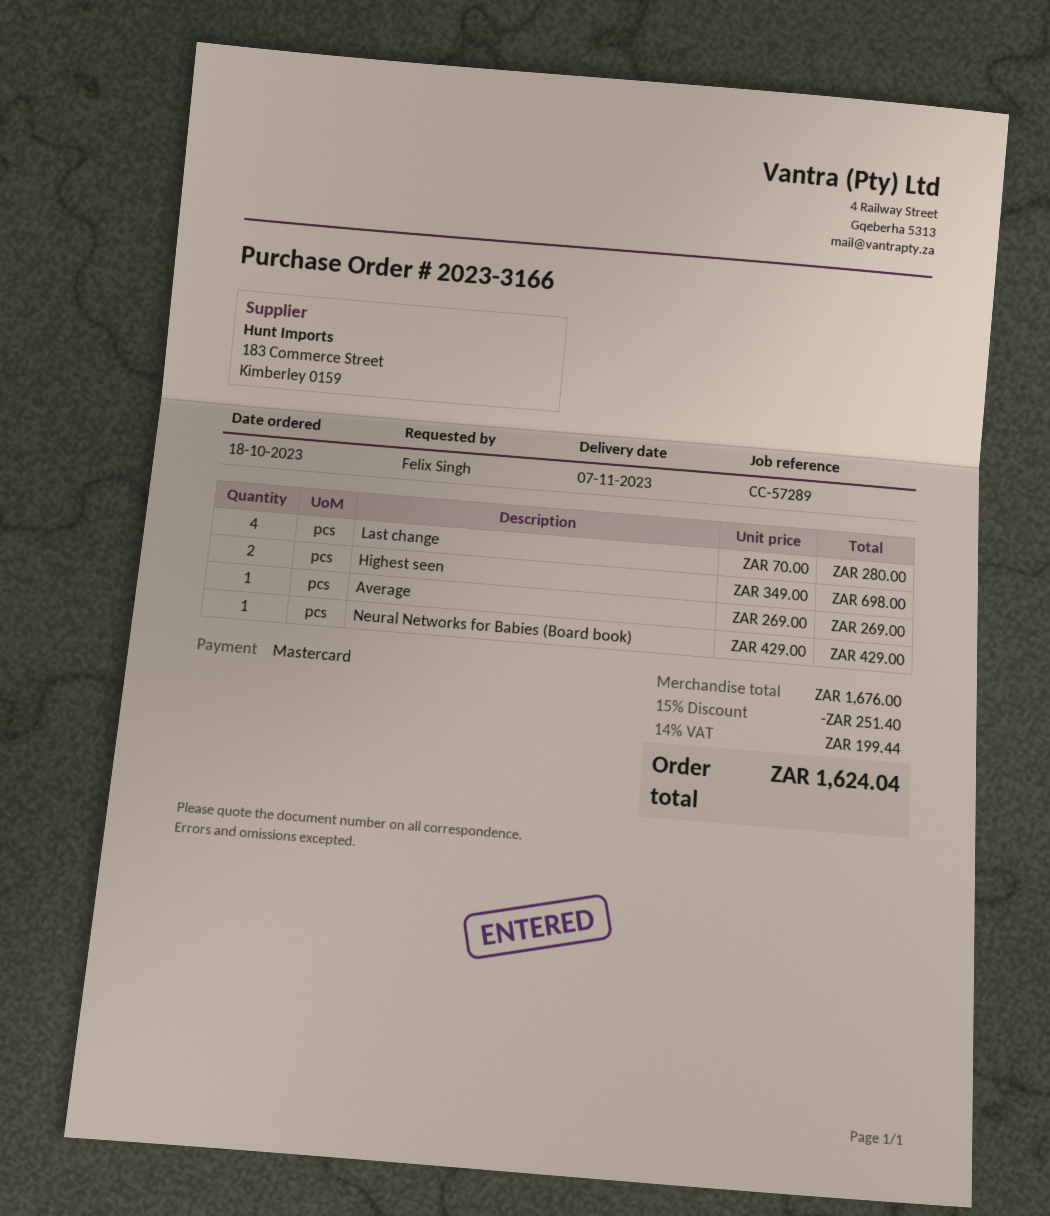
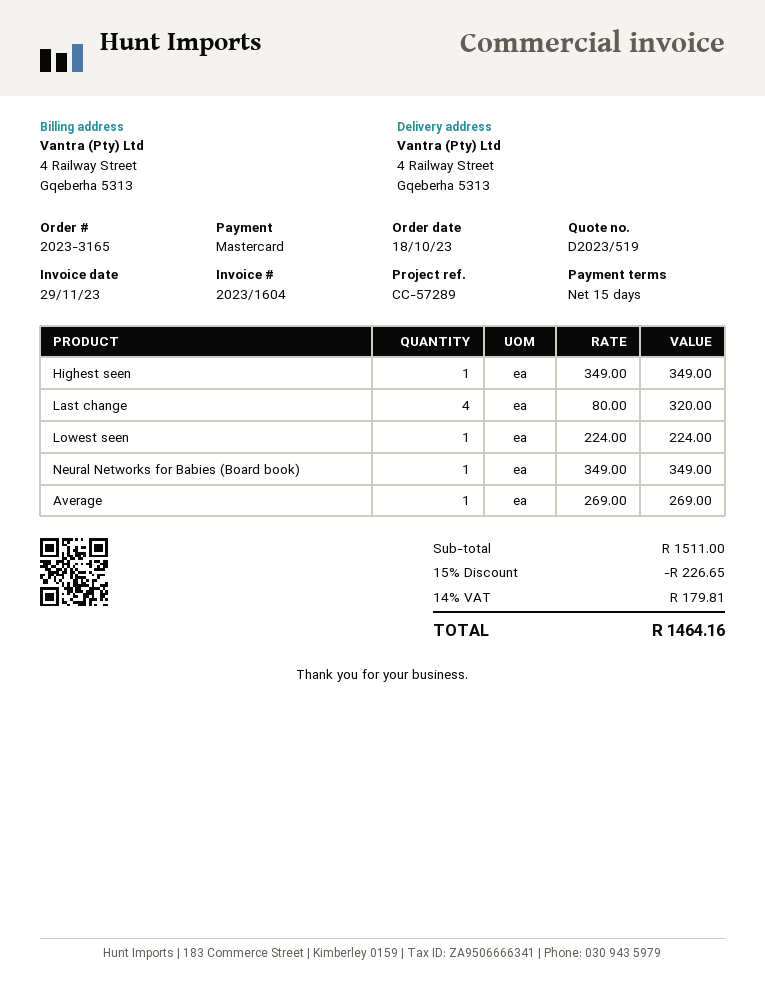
order number: 2023-3166 -> 2023-3165
Last change: 4 x 70.00 = 280.00 -> 4 x 80.00 = 320.00
Highest seen: 2 x 349.00 = 698.00 -> 1 x 349.00 = 349.00
Neural Networks for Babies (Board book): 1 x 429.00 = 429.00 -> 1 x 349.00 = 349.00
Lowest seen: none -> 1 x 224.00 = 224.00
subtotal: 1676.00 -> 1511.00
discount: 15% = 251.40 -> 15% = 226.65
tax: 14% = 199.44 -> 14% = 179.81
total: 1624.04 -> 1464.16

